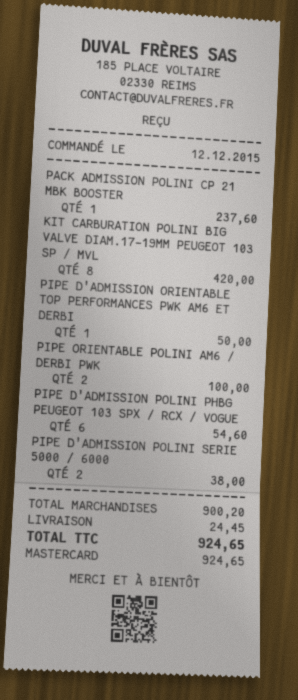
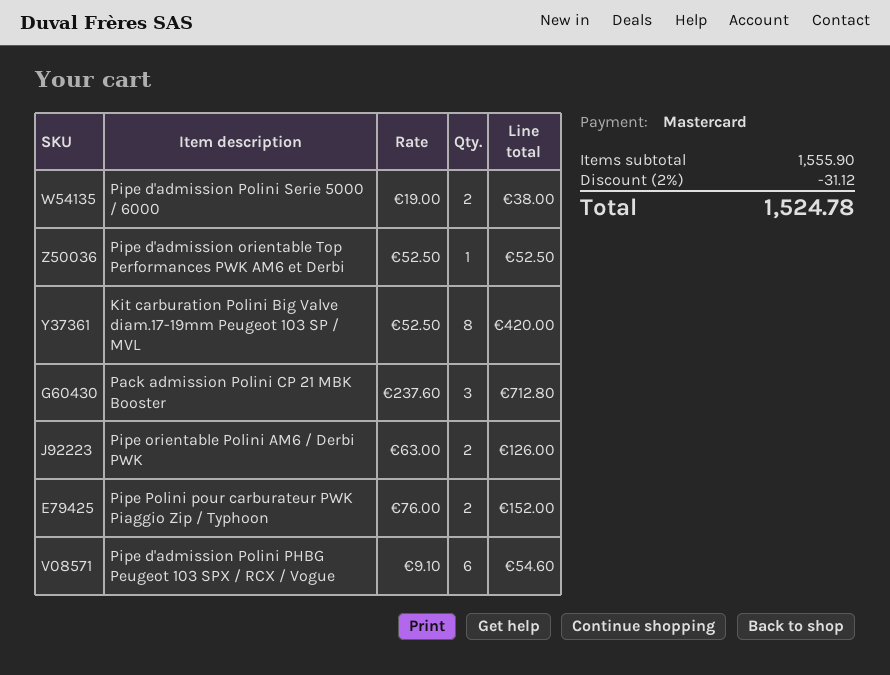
PACK ADMISSION POLINI CP 21 MBK BOOSTER: 1 for 237.60 -> 3 for 712.80
PIPE D'ADMISSION ORIENTABLE TOP PERFORMANCES PWK AM6 ET DERBI: 1 for 50.00 -> 1 for 52.50
PIPE ORIENTABLE POLINI AM6 / DERBI PWK: 2 for 100.00 -> 2 for 126.00
Pipe Polini pour carburateur PWK Piaggio Zip / Typhoon: none -> 2 for 152.00
subtotal: 900.20 -> 1555.90
discount: none -> 2% = 31.12
shipping: 24.45 -> none
total: 924.65 -> 1524.78

